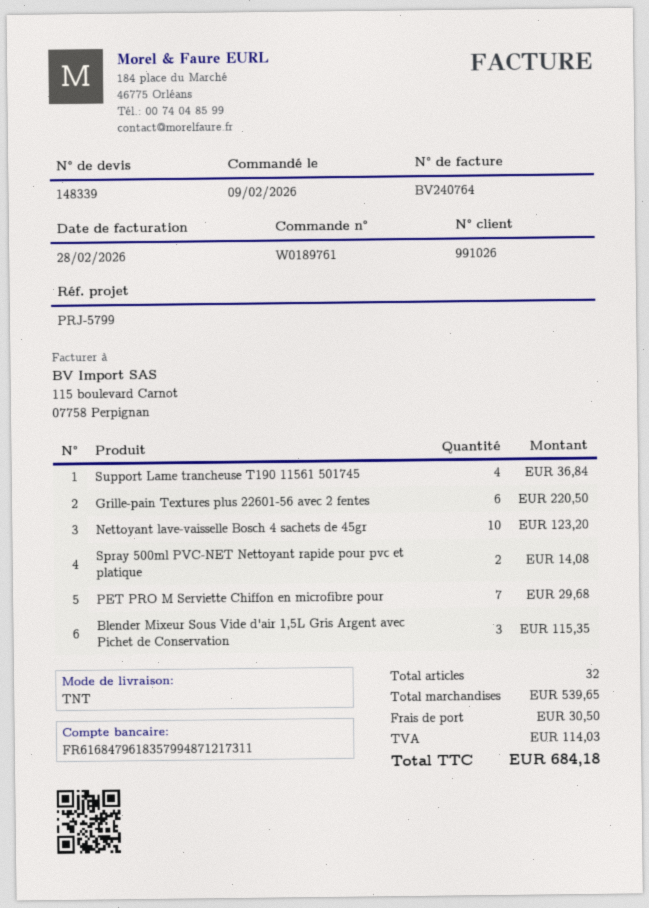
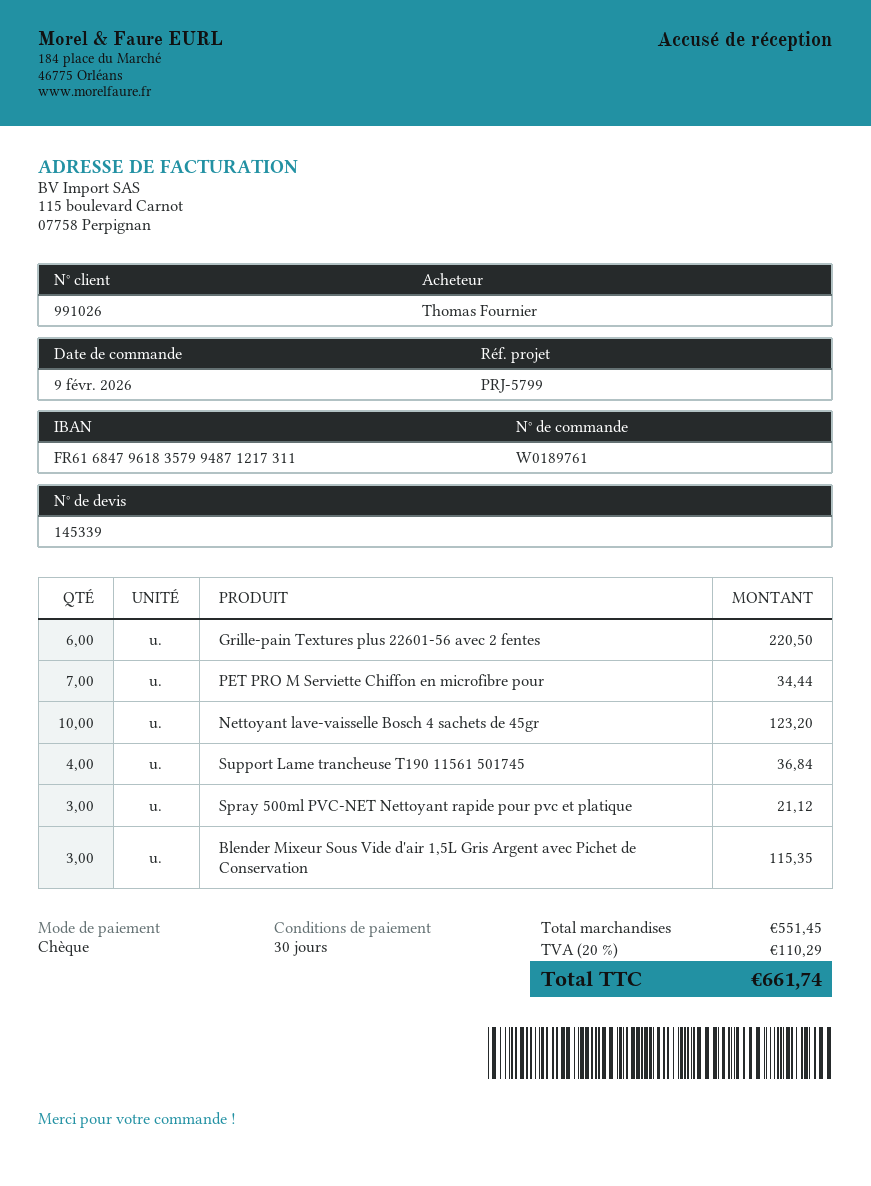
quote number: 148339 -> 145339
Spray 500ml PVC-NET Nettoyant rapide pour pvc et platique: 2 for 14.08 -> 3 for 21.12
PET PRO M Serviette Chiffon en microfibre pour: 7 for 29.68 -> 7 for 34.44
subtotal: 539.65 -> 551.45
shipping: 30.50 -> none
tax: 114.03 -> 110.29
total: 684.18 -> 661.74

